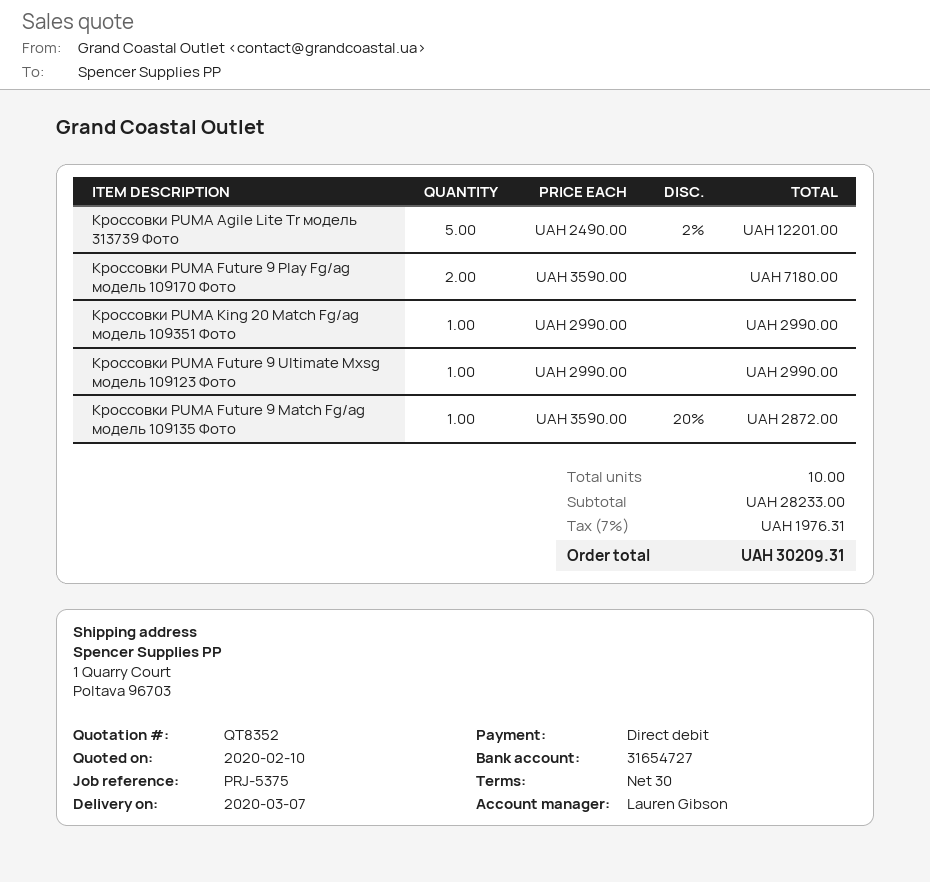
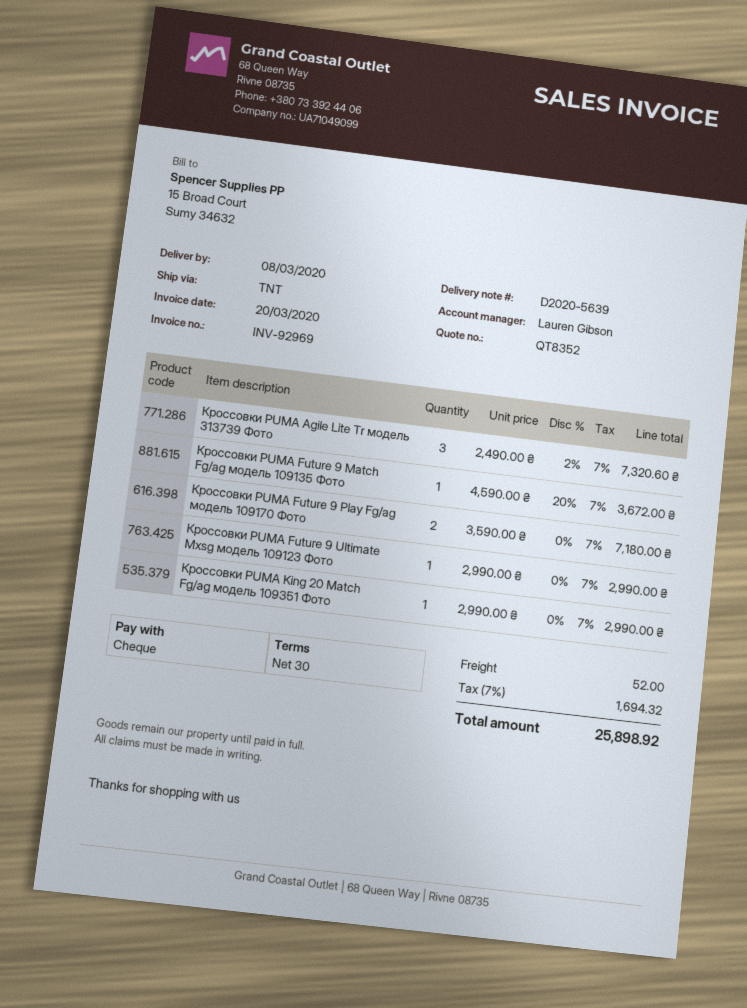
delivery date: 2020-03-07 -> 2020-03-08
payment method: direct debit -> cheque
Кроссовки PUMA Agile Lite Tr модель 313739 Фото: 5 x 2490.00 - 2% = 12201.00 -> 3 x 2490.00 - 2% = 7320.60
Кроссовки PUMA Future 9 Match Fg/ag модель 109135 Фото: 1 x 3590.00 - 20% = 2872.00 -> 1 x 4590.00 - 20% = 3672.00
shipping: none -> 52.00
tax: 7% = 1976.31 -> 7% = 1694.32
total: 30209.31 -> 25898.92

